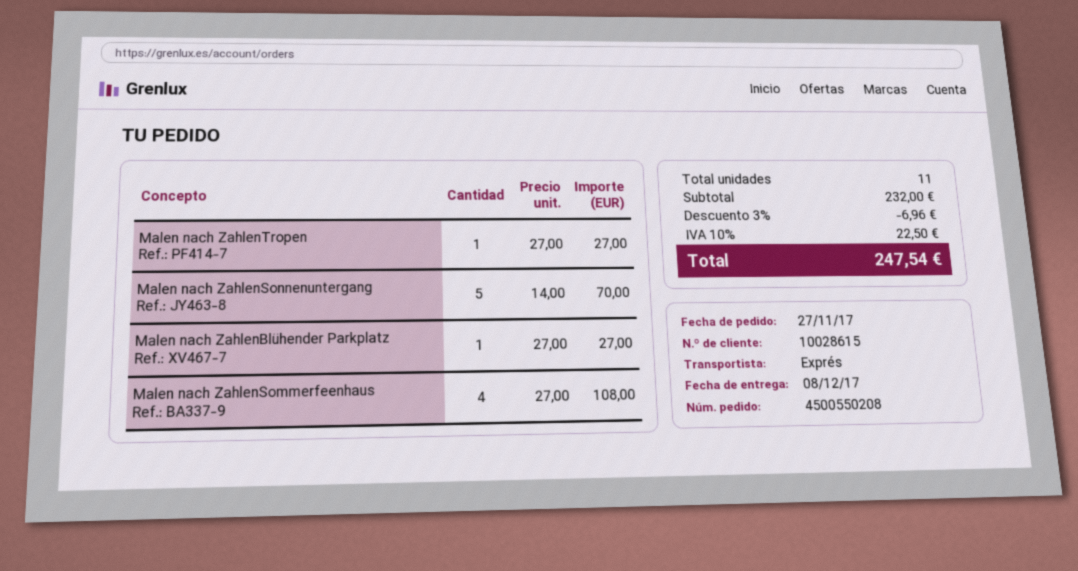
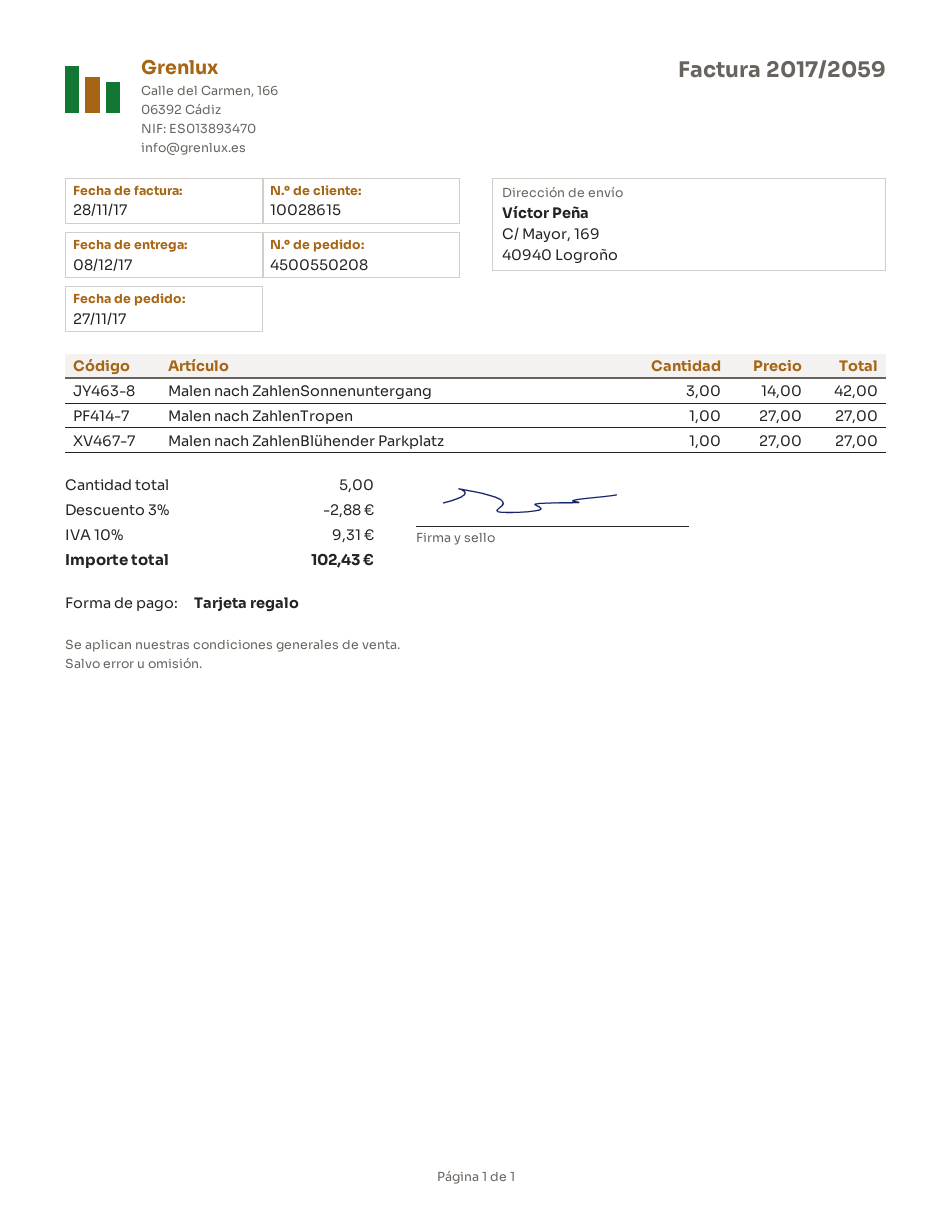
Malen nach ZahlenSonnenuntergang: 5 x 14.00 = 70.00 -> 3 x 14.00 = 42.00
Malen nach ZahlenSommerfeenhaus: 4 x 27.00 = 108.00 -> none
total quantity: 11 -> 5
discount: 3% = 6.96 -> 3% = 2.88
tax: 10% = 22.50 -> 10% = 9.31
total: 247.54 -> 102.43

